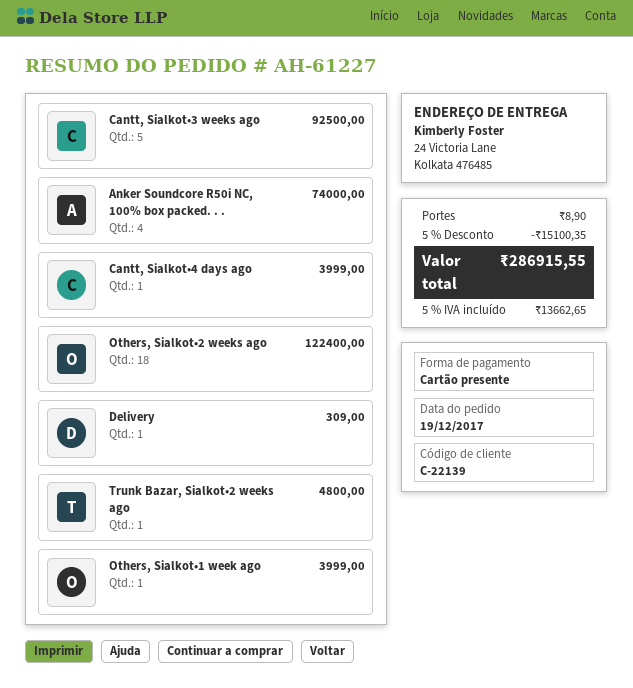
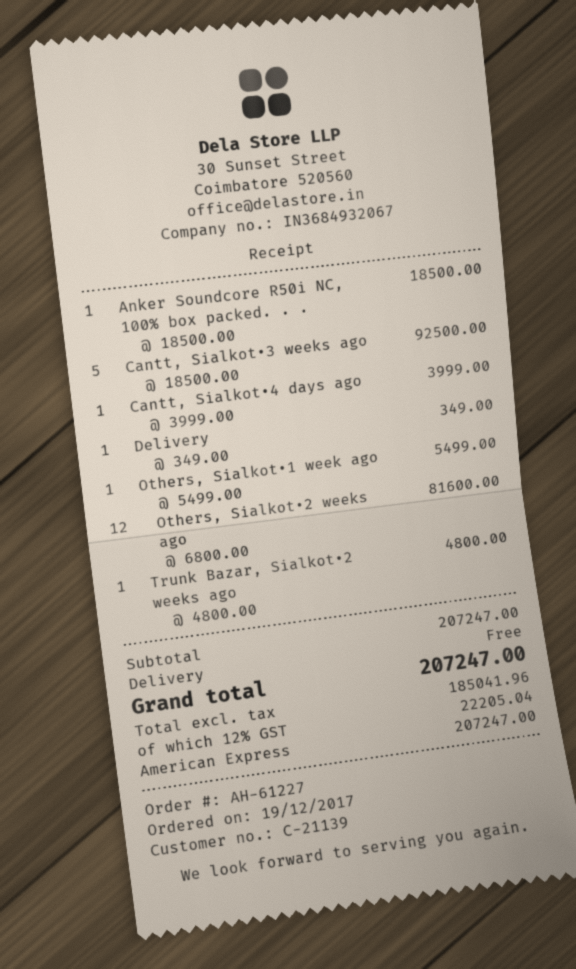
customer number: C-22139 -> C-21139
payment method: gift card -> American Express
Anker Soundcore R50i NC, 100% box packed. . .: 4 for 74000.00 -> 1 for 18500.00
Others, Sialkot•2 weeks ago: 18 for 122400.00 -> 12 for 81600.00
Delivery: 1 for 309.00 -> 1 for 349.00
Others, Sialkot•1 week ago: 1 for 3999.00 -> 1 for 5499.00
discount: 5% = 15100.35 -> none
shipping: 8.90 -> 0.00
tax: 5% = 13662.65 -> 12% = 22205.04
total: 286915.55 -> 207247.00

